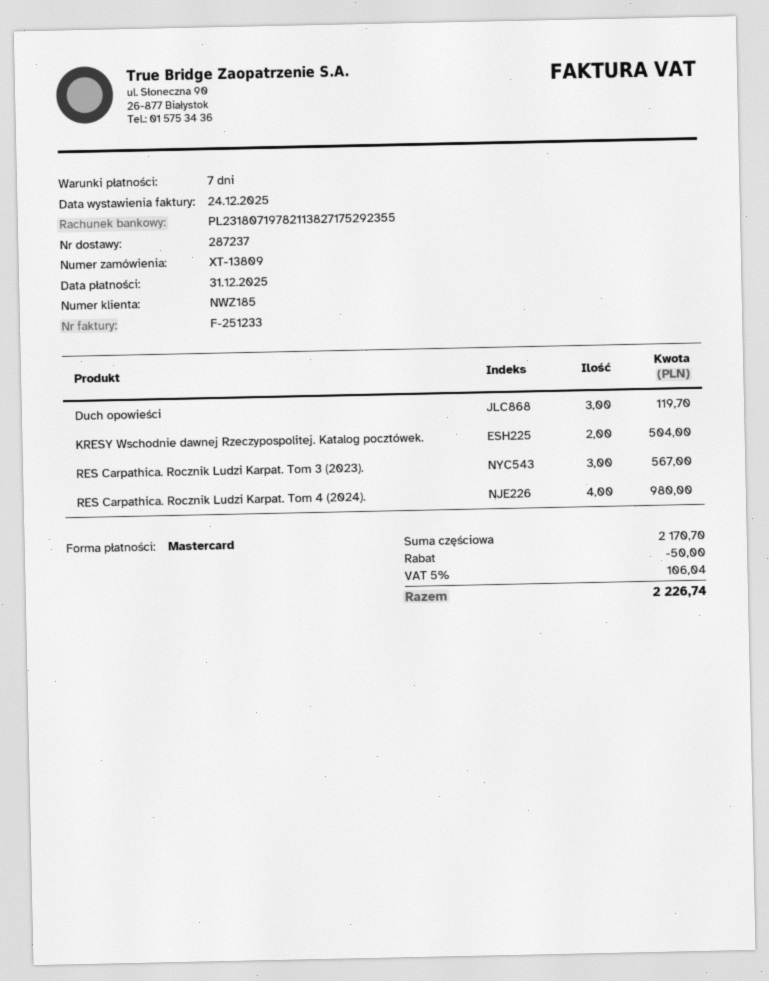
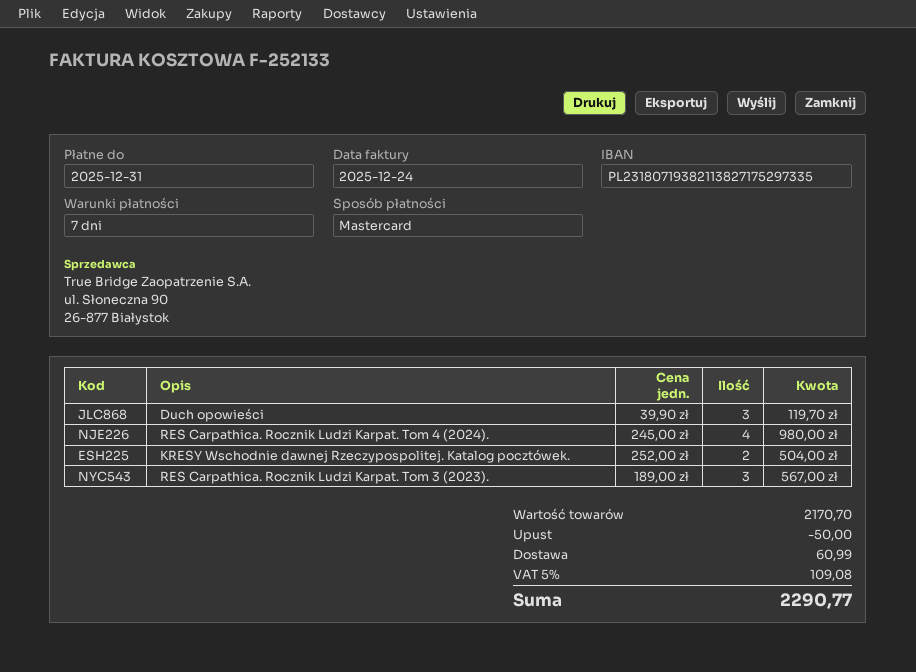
invoice number: F-251233 -> F-252133
bank account: PL23180719782113827175292355 -> PL23180719382113827175297335
shipping: none -> 60.99
tax: 5% = 106.04 -> 5% = 109.08
total: 2226.74 -> 2290.77

